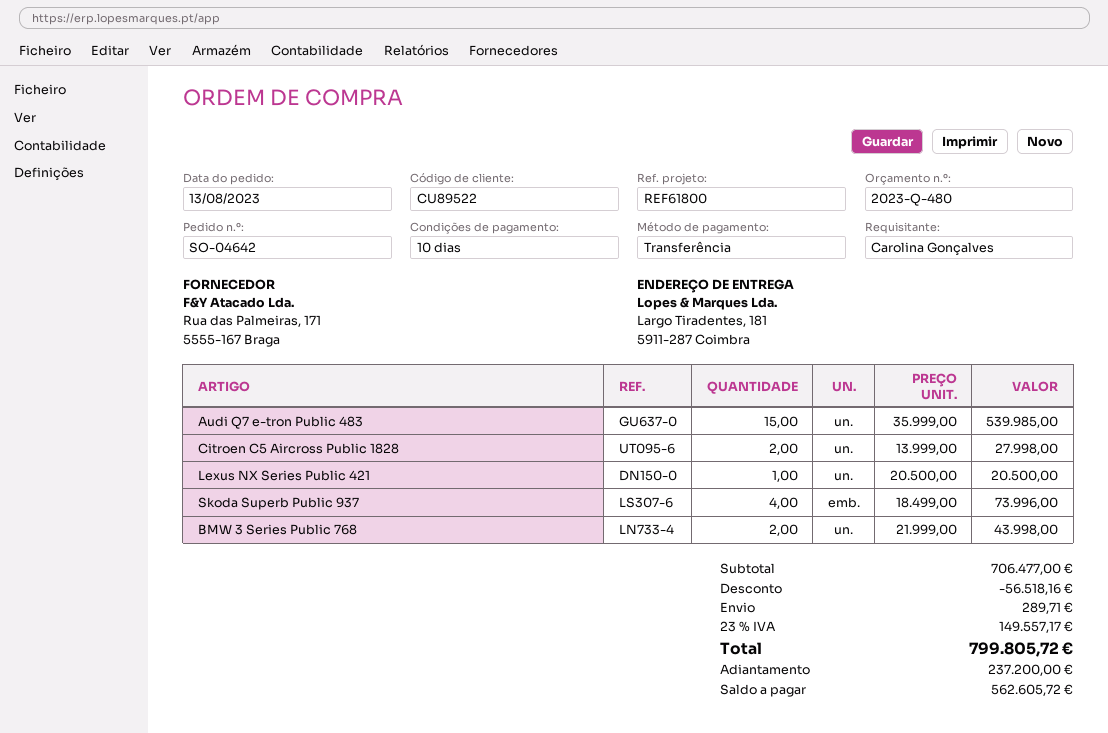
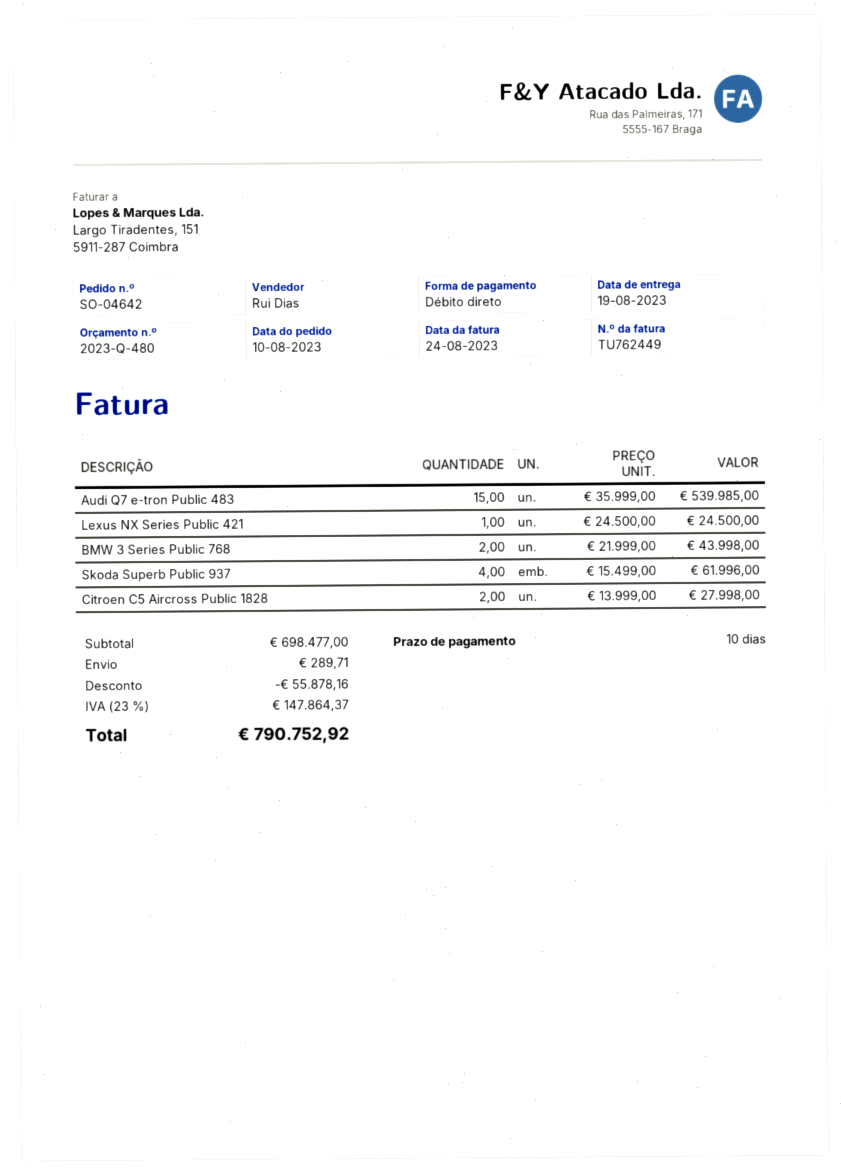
order date: 2023-08-13 -> 2023-08-10
payment method: bank transfer -> direct debit
Lexus NX Series Public 421: 1 x 20500.00 = 20500.00 -> 1 x 24500.00 = 24500.00
Skoda Superb Public 937: 4 x 18499.00 = 73996.00 -> 4 x 15499.00 = 61996.00
subtotal: 706477.00 -> 698477.00
discount: 56518.16 -> 55878.16
tax: 23% = 149557.17 -> 23% = 147864.37
total: 799805.72 -> 790752.92

